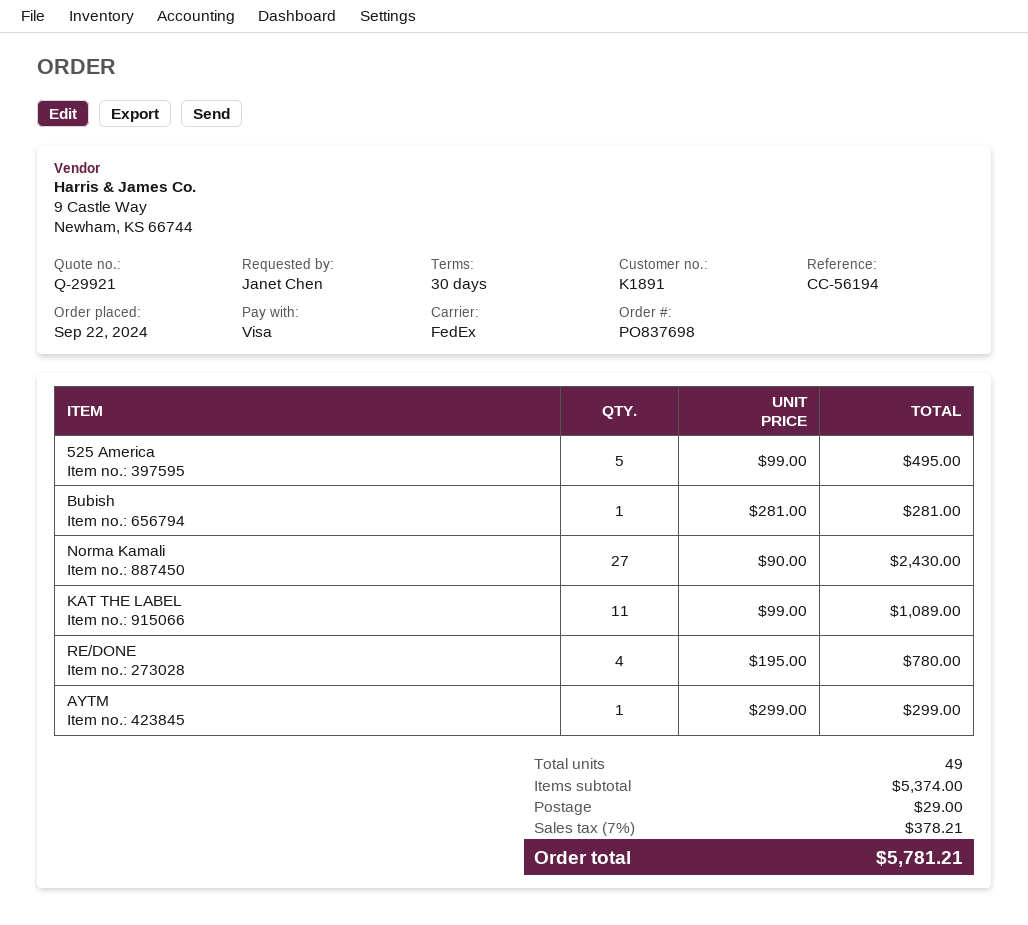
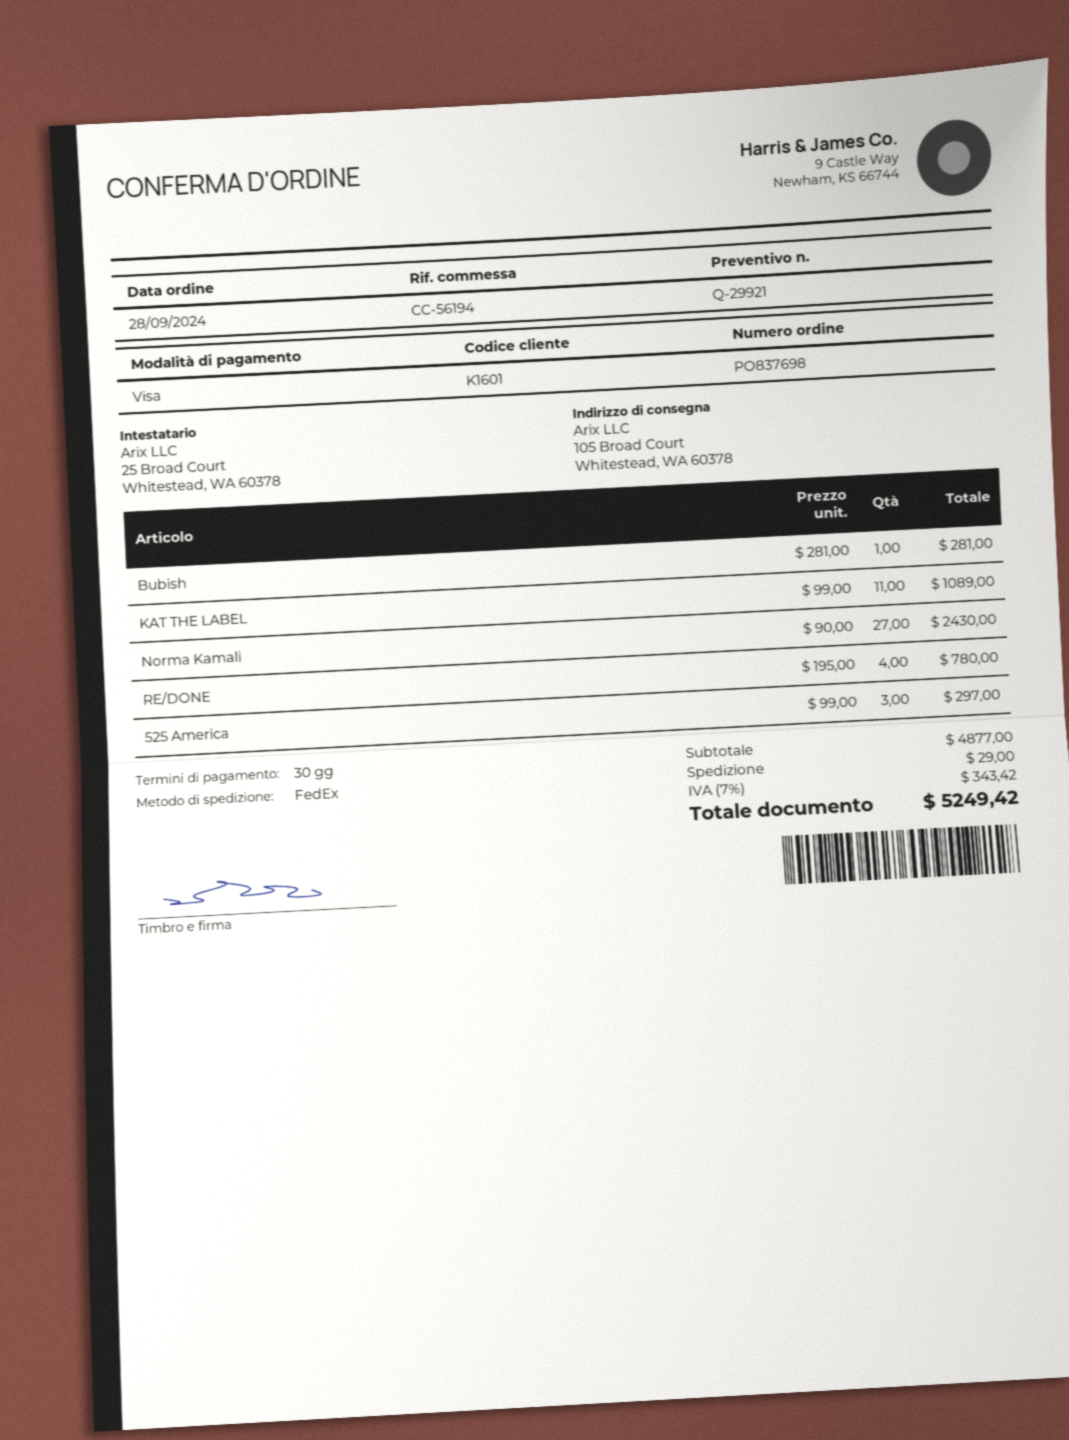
order date: 2024-09-22 -> 2024-09-28
customer number: K1891 -> K1601
525 America: 5 x 99.00 = 495.00 -> 3 x 99.00 = 297.00
AYTM: 1 x 299.00 = 299.00 -> none
subtotal: 5374.00 -> 4877.00
tax: 7% = 378.21 -> 7% = 343.42
total: 5781.21 -> 5249.42

